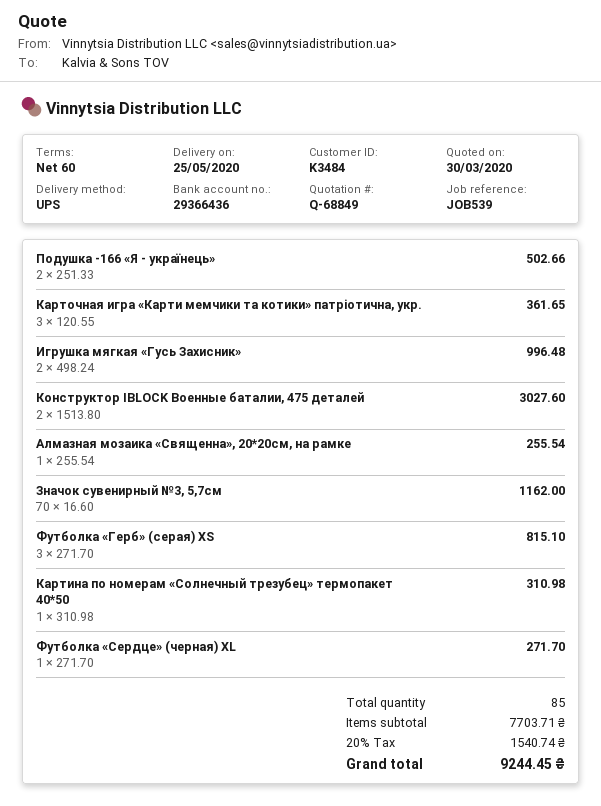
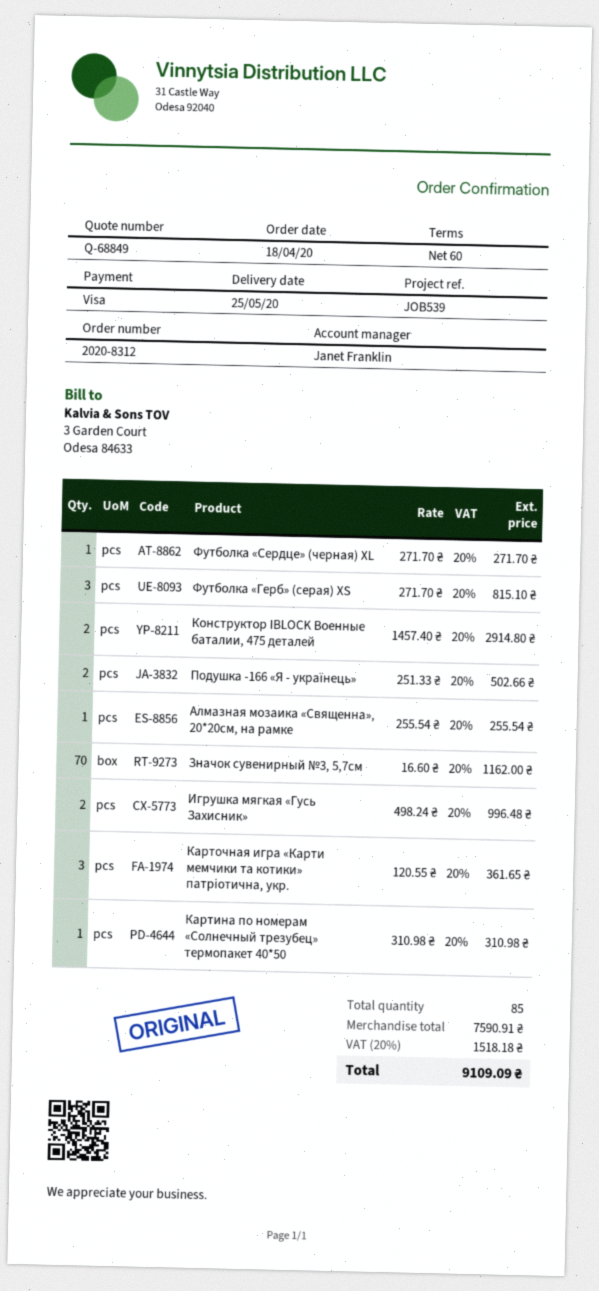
Конструктор IBLOCK Военные баталии, 475 деталей: 2 x 1513.80 = 3027.60 -> 2 x 1457.40 = 2914.80
subtotal: 7703.71 -> 7590.91
tax: 20% = 1540.74 -> 20% = 1518.18
total: 9244.45 -> 9109.09

